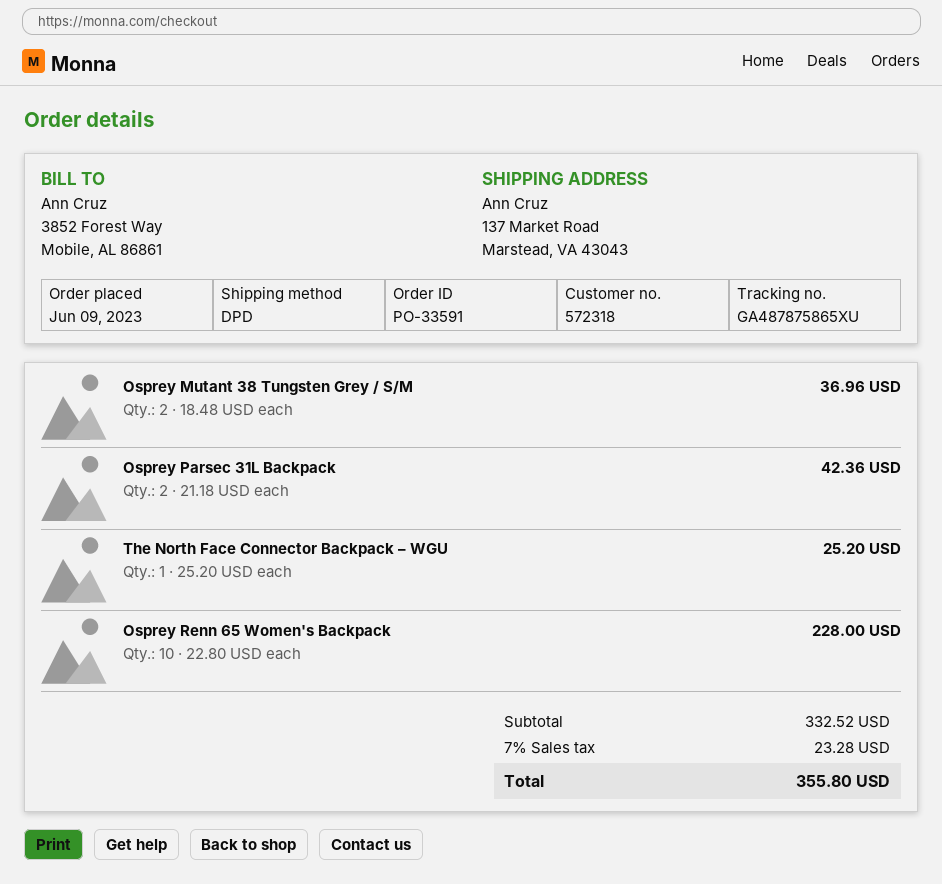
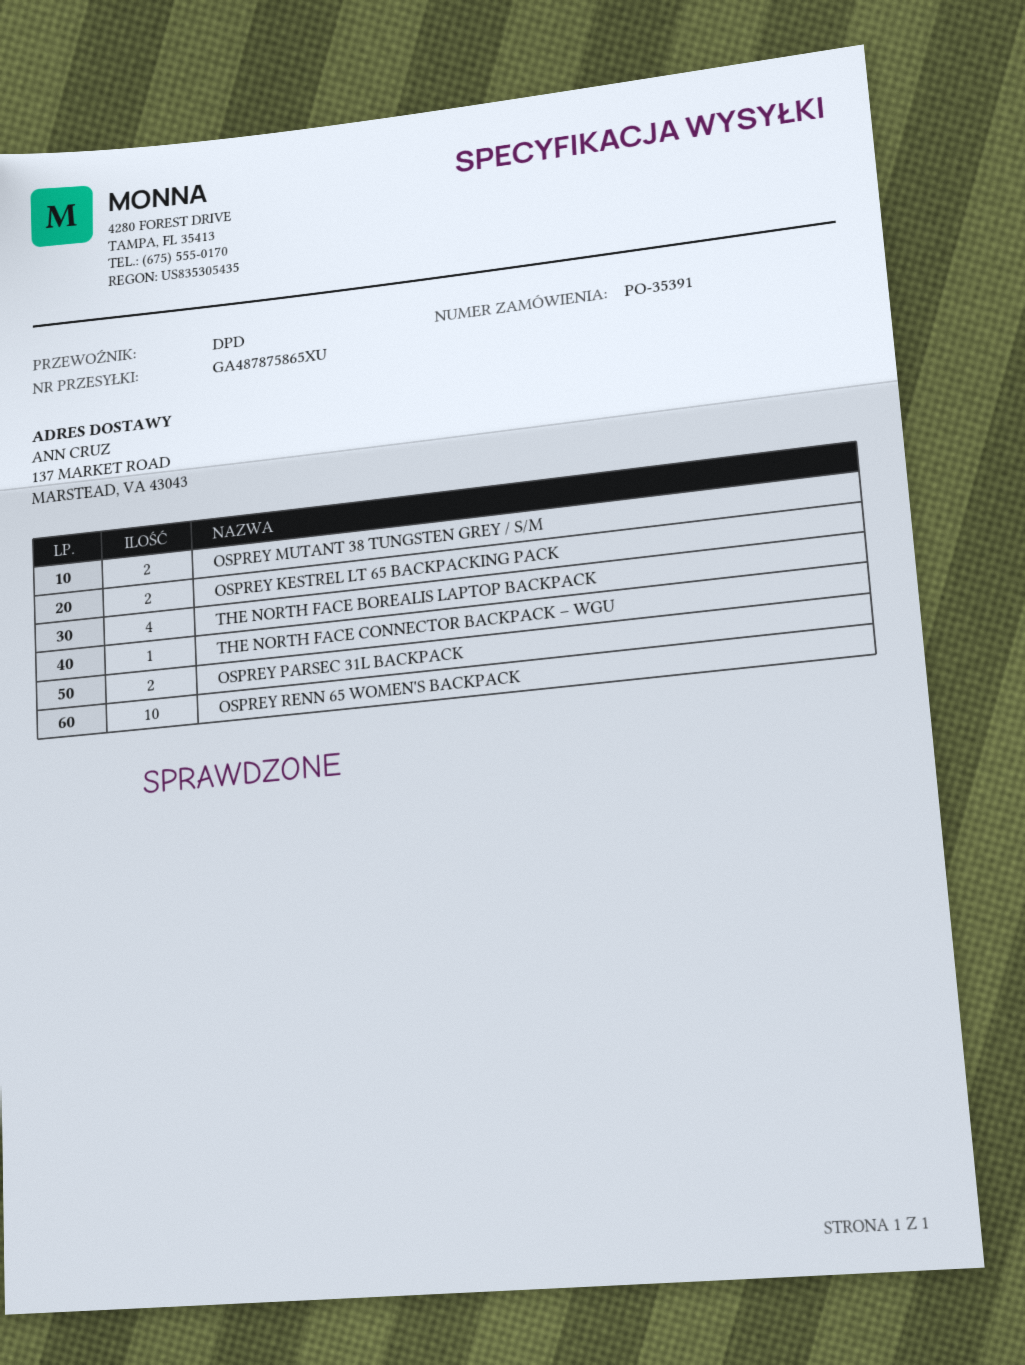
order number: PO-33591 -> PO-35391
OSPREY KESTREL LT 65 BACKPACKING PACK: none -> 2
THE NORTH FACE BOREALIS LAPTOP BACKPACK: none -> 4

